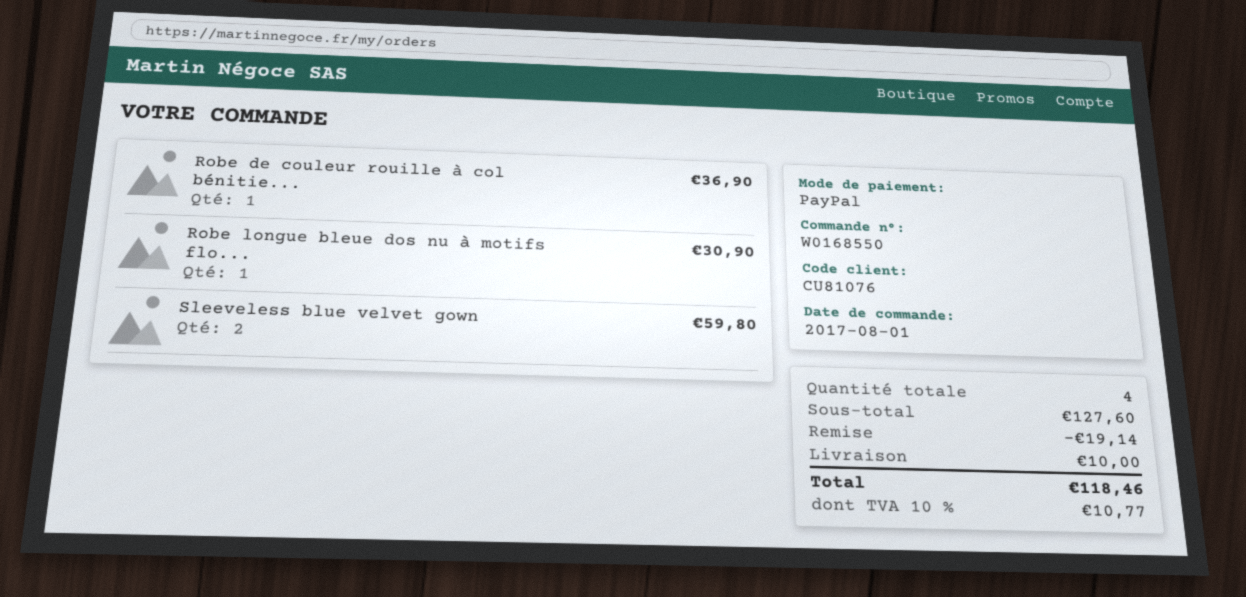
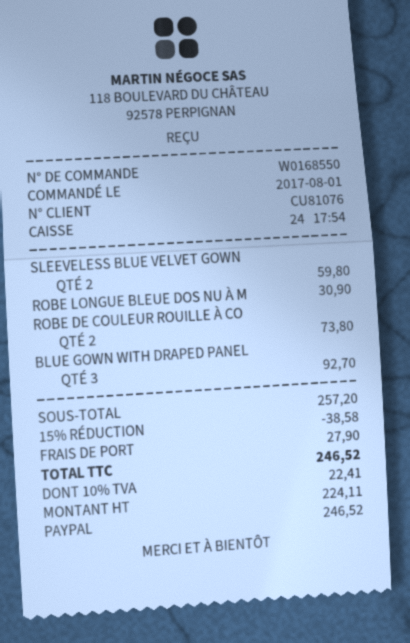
Robe de couleur rouille à col bénitie...: 1 for 36.90 -> 2 for 73.80
BLUE GOWN WITH DRAPED PANEL: none -> 3 for 92.70
subtotal: 127.60 -> 257.20
discount: 19.14 -> 38.58
shipping: 10.00 -> 27.90
tax: 10% = 10.77 -> 10% = 22.41
total: 118.46 -> 246.52

